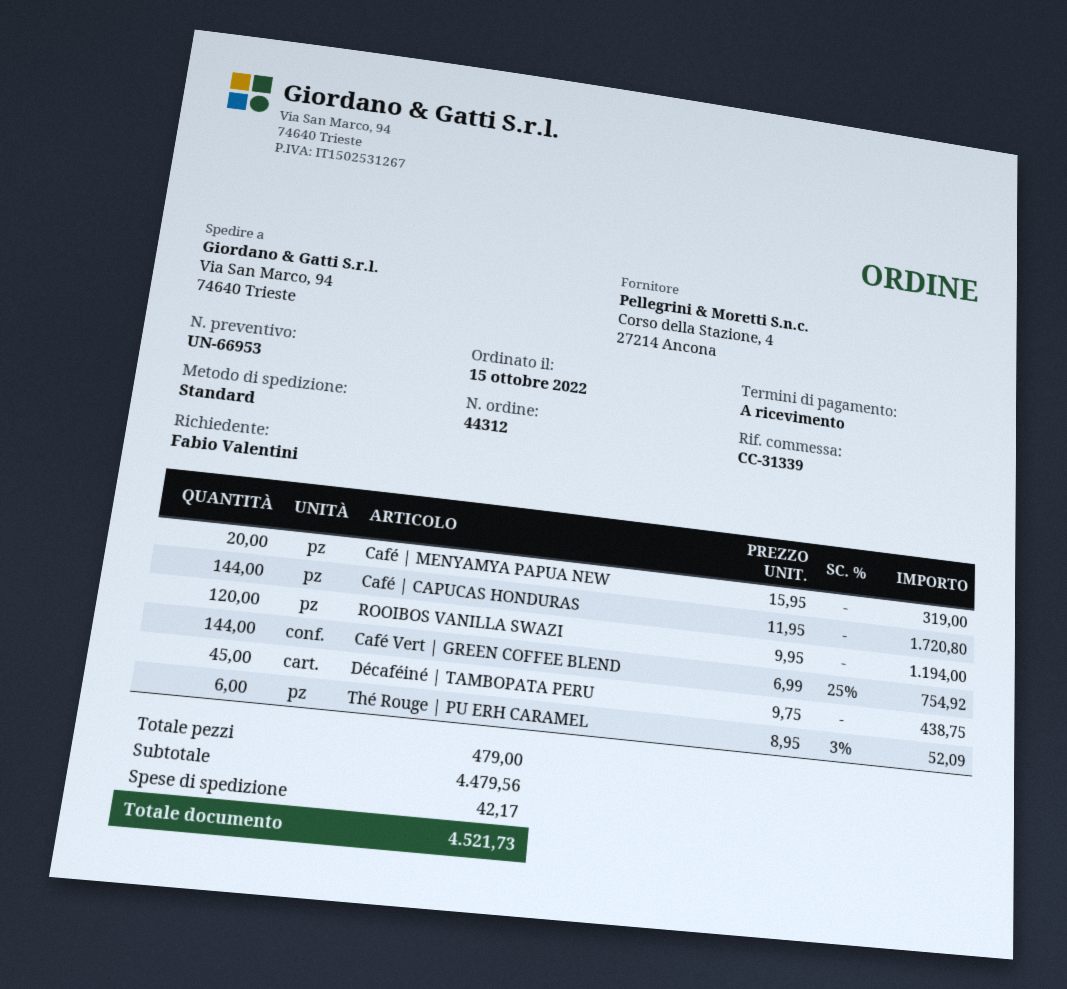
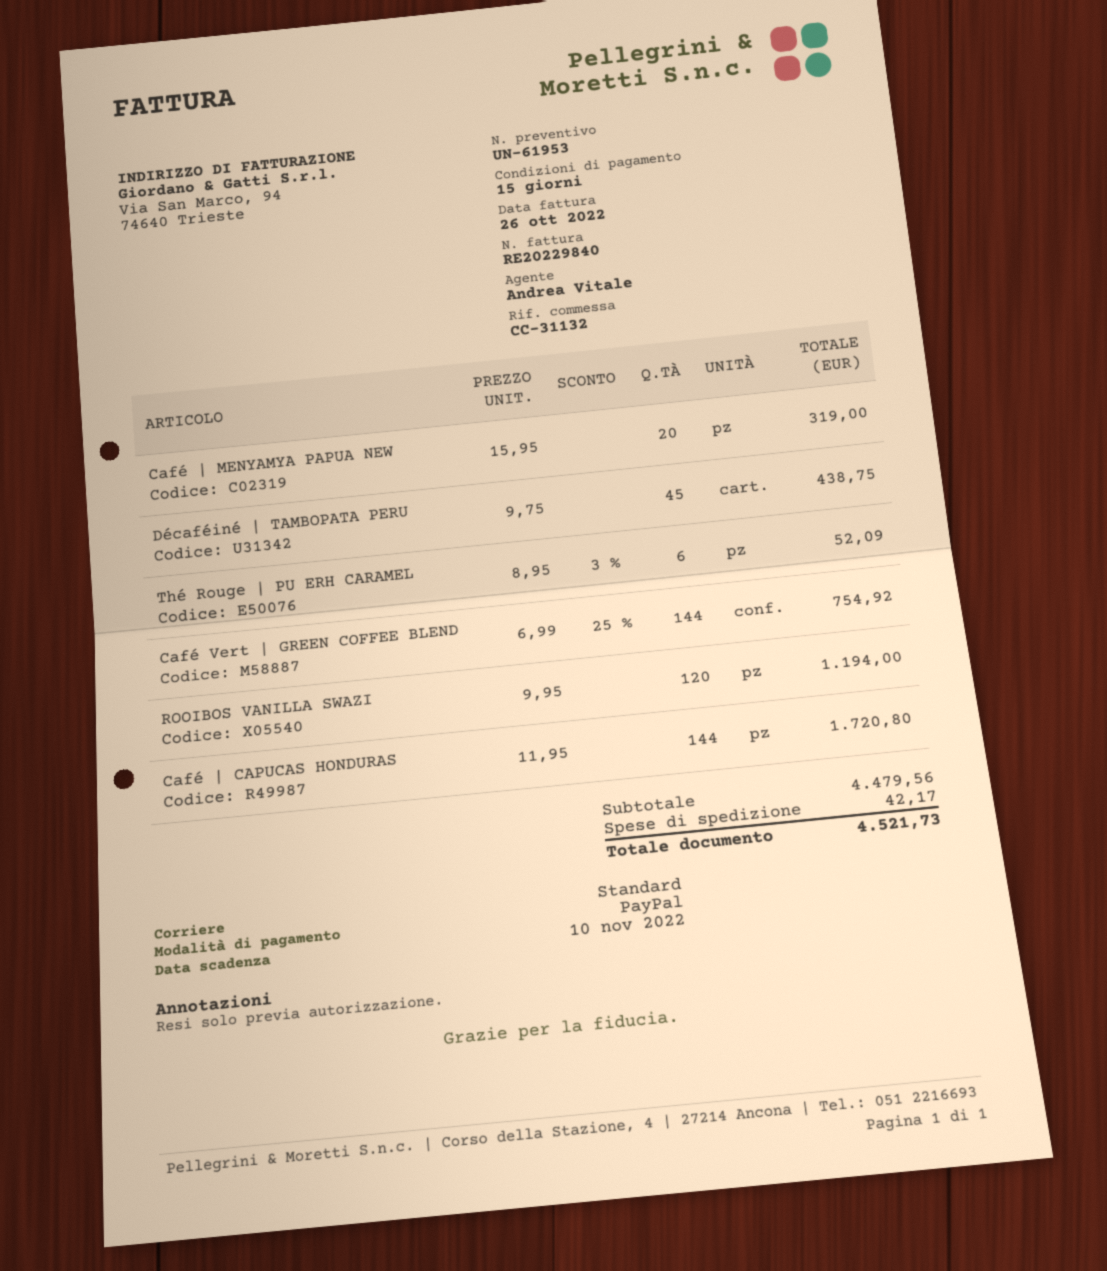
quote number: UN-66953 -> UN-61953
payment terms: on receipt -> 15 days
reference: CC-31339 -> CC-31132

